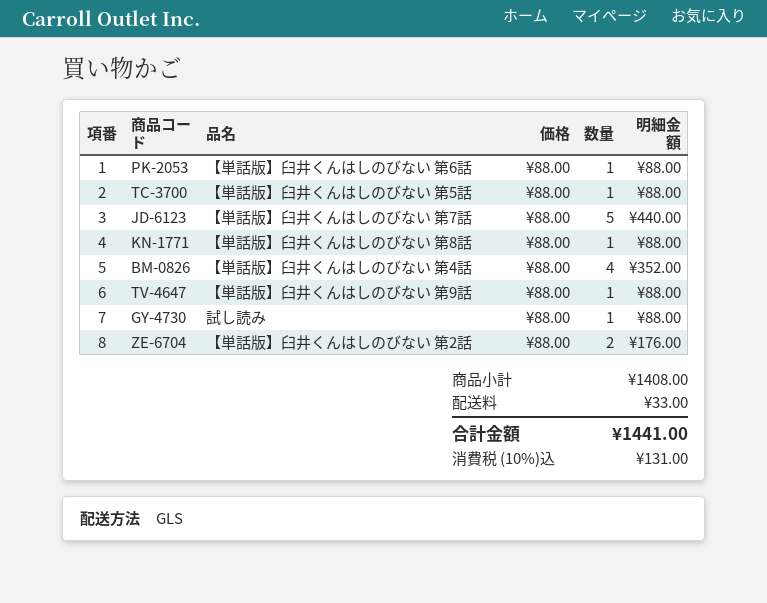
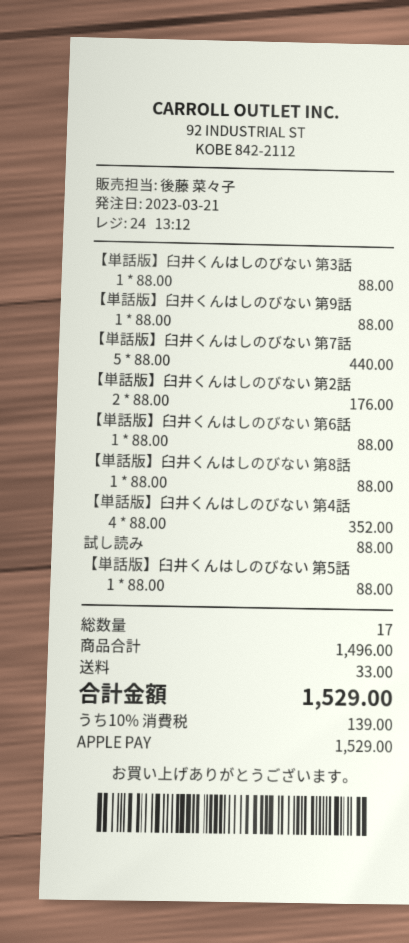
【単話版】臼井くんはしのびない 第3話: none -> 1 x 88.00 = 88.00
subtotal: 1408.00 -> 1496.00
tax: 10% = 131.00 -> 10% = 139.00
total: 1441.00 -> 1529.00

